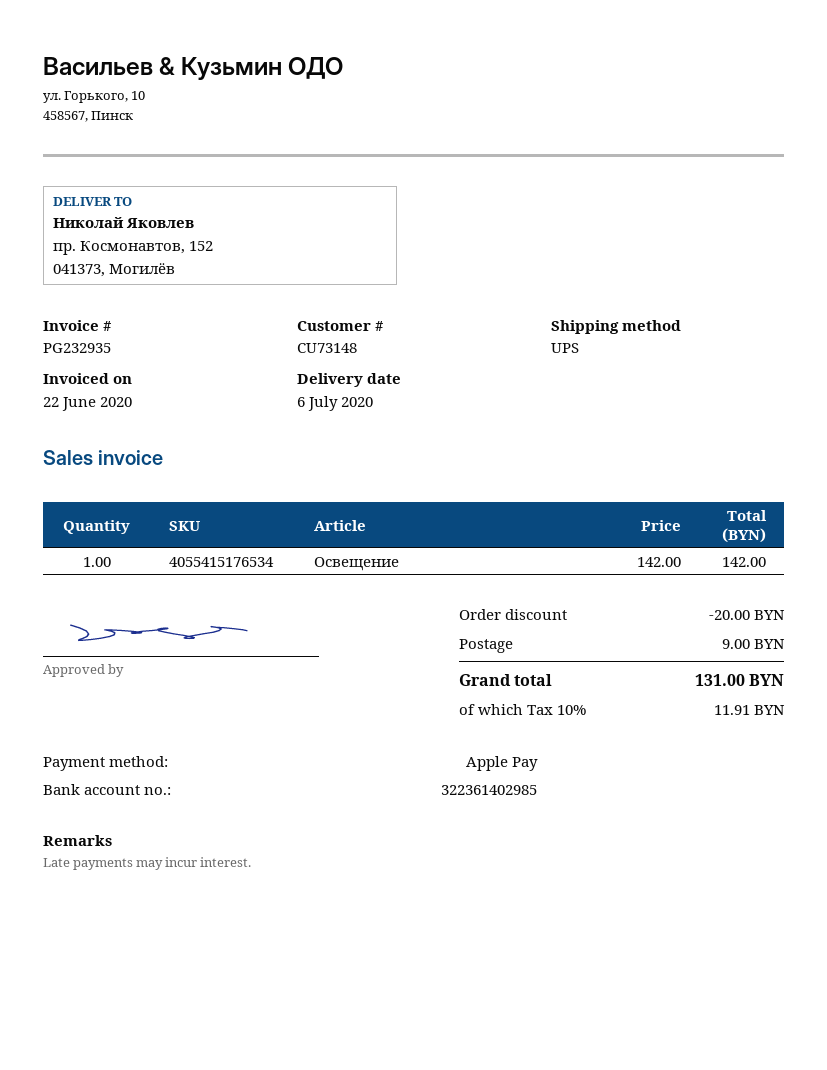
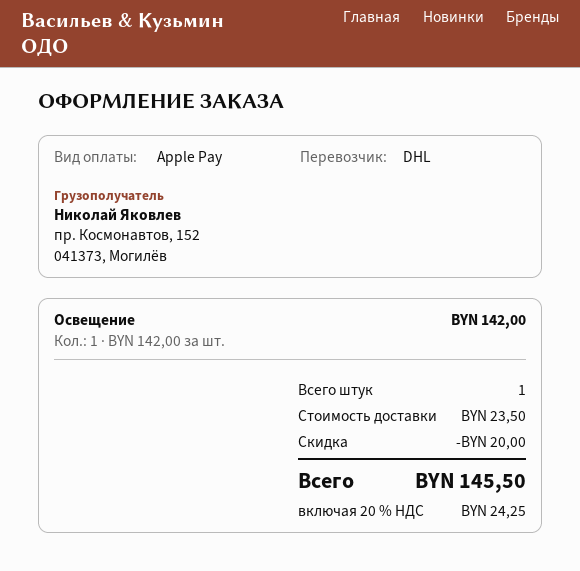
shipping method: UPS -> DHL
shipping: 9.00 -> 23.50
tax: 10% = 11.91 -> 20% = 24.25
total: 131.00 -> 145.50

